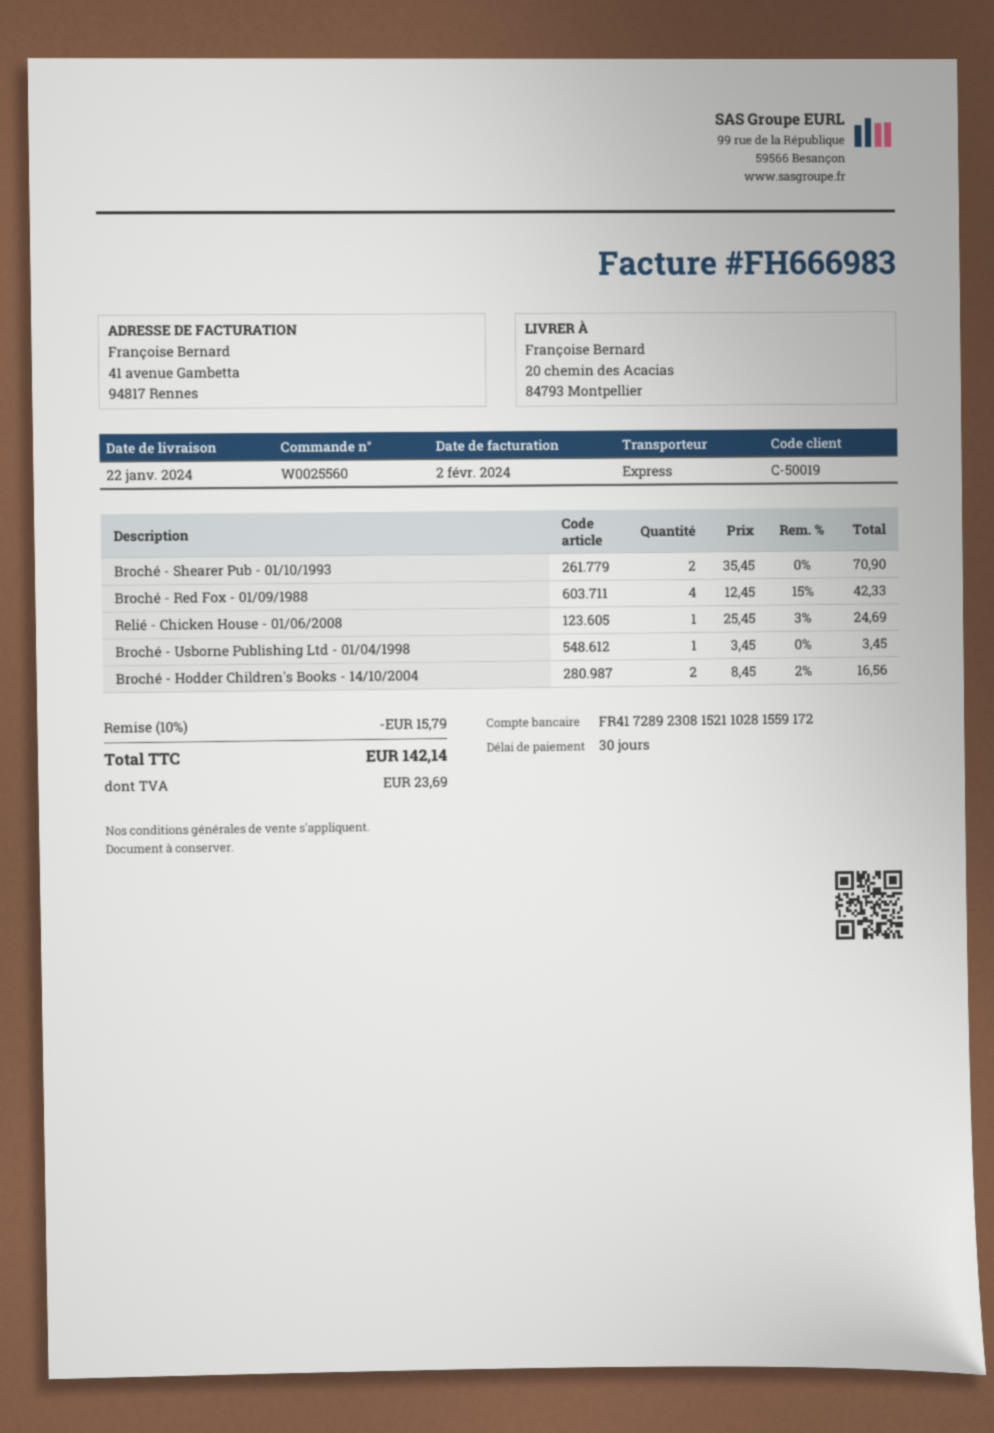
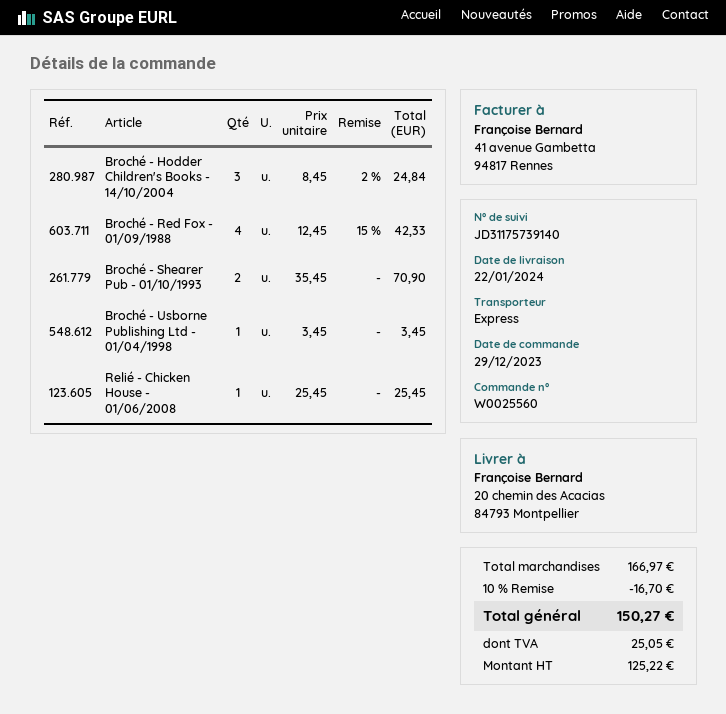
Relié - Chicken House - 01/06/2008: 1 x 25.45 - 3% = 24.69 -> 1 x 25.45 = 25.45
Broché - Hodder Children's Books - 14/10/2004: 2 x 8.45 - 2% = 16.56 -> 3 x 8.45 - 2% = 24.84
discount: 10% = 15.79 -> 10% = 16.70
tax: 23.69 -> 25.05
total: 142.14 -> 150.27

